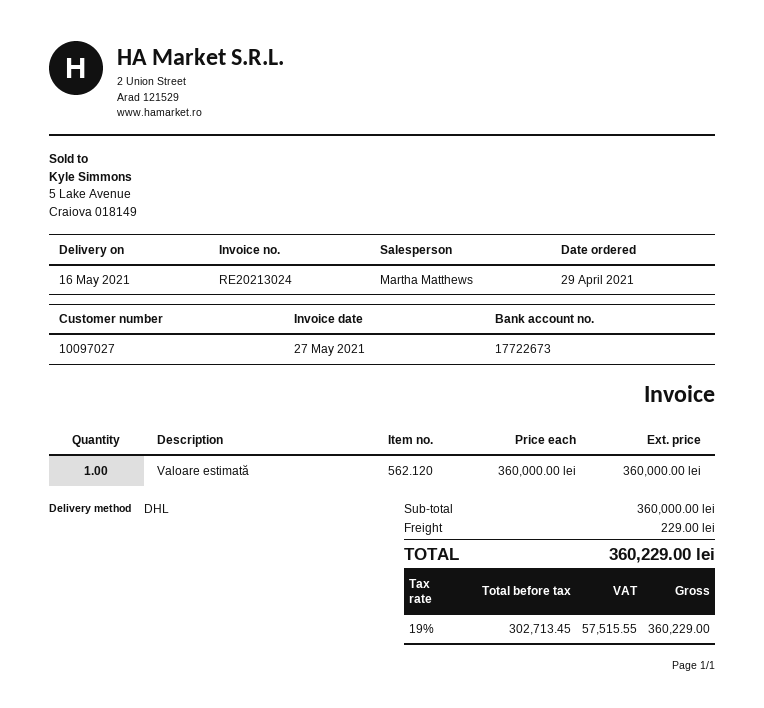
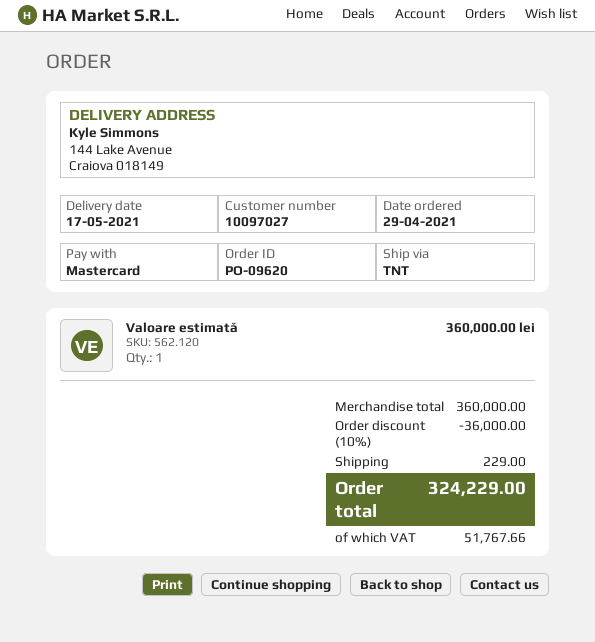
delivery date: 2021-05-16 -> 2021-05-17
shipping method: DHL -> TNT
discount: none -> 10% = 36000.00
tax: 57515.55 -> 51767.66
total: 360229.00 -> 324229.00

